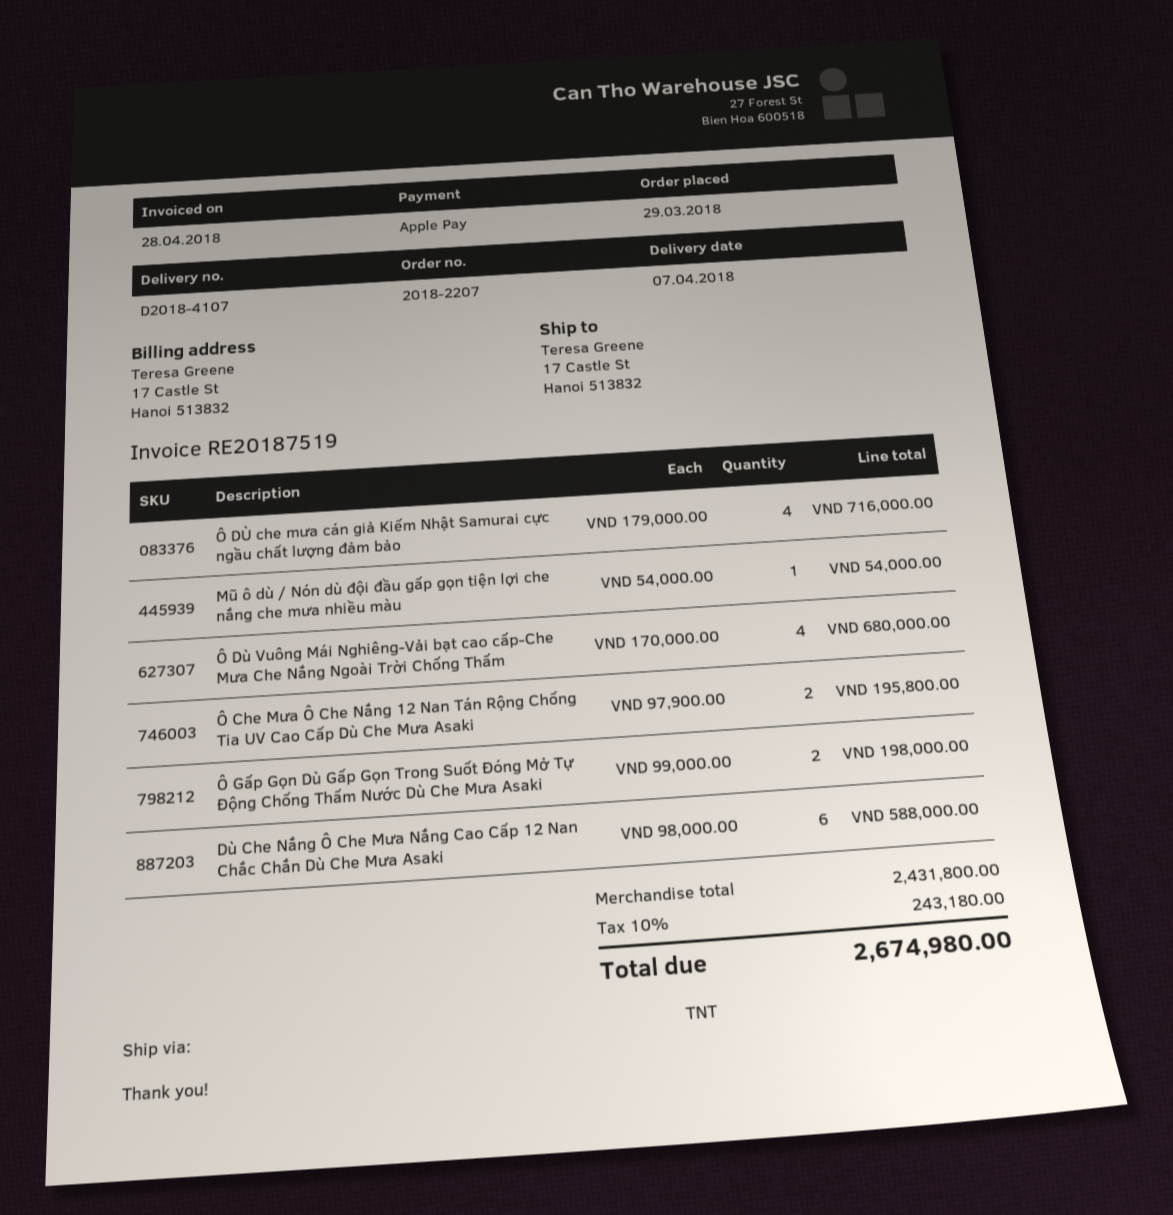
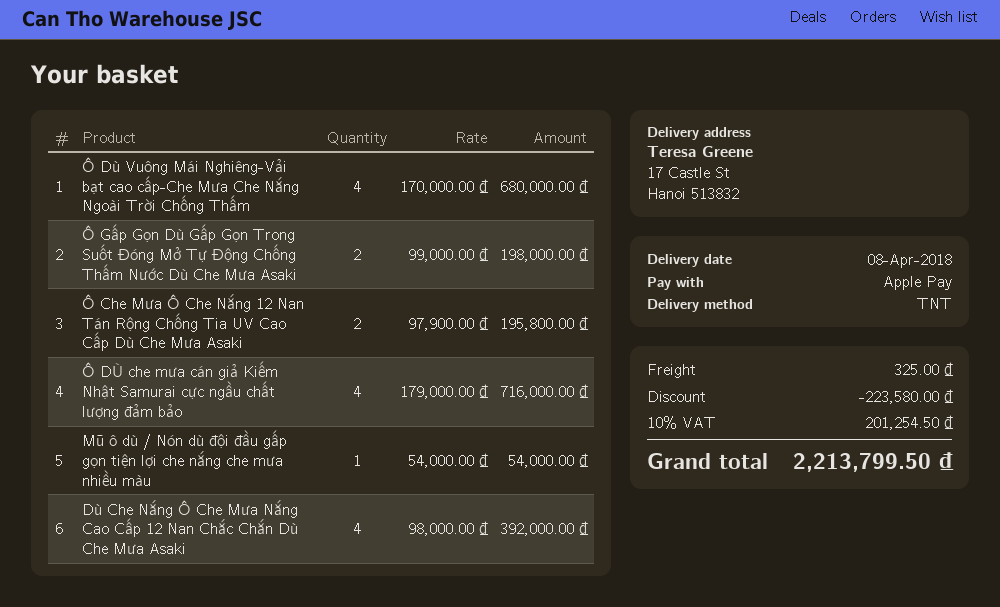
delivery date: 2018-04-07 -> 2018-04-08
Dù Che Nắng Ô Che Mưa Nắng Cao Cấp 12 Nan Chắc Chắn Dù Che Mưa Asaki: 6 x 98000.00 = 588000.00 -> 4 x 98000.00 = 392000.00
discount: none -> 223580.00
shipping: none -> 325.00
tax: 10% = 243180.00 -> 10% = 201254.50
total: 2674980.00 -> 2213799.50

